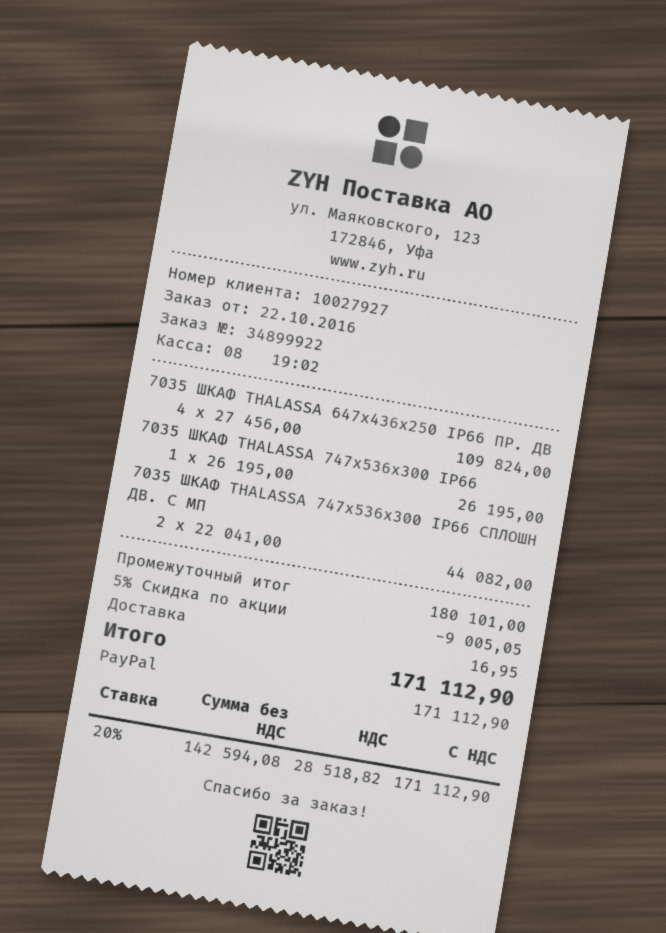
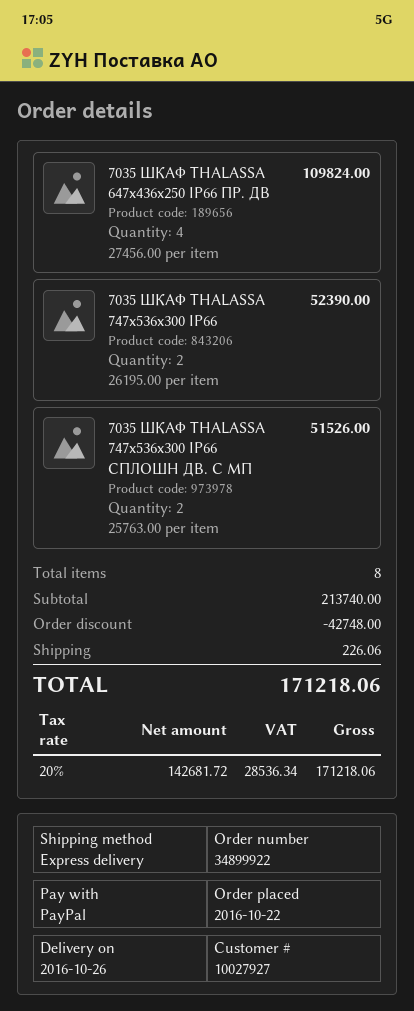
7035 ШКАФ THALASSA 747x536x300 IP66: 1 x 26195.00 = 26195.00 -> 2 x 26195.00 = 52390.00
7035 ШКАФ THALASSA 747x536x300 IP66 СПЛОШН ДВ. С МП: 2 x 22041.00 = 44082.00 -> 2 x 25763.00 = 51526.00
subtotal: 180101.00 -> 213740.00
discount: 9005.05 -> 42748.00
shipping: 16.95 -> 226.06
net: 142594.08 -> 142681.72
tax: 20% = 28518.82 -> 20% = 28536.34
total: 171112.90 -> 171218.06

